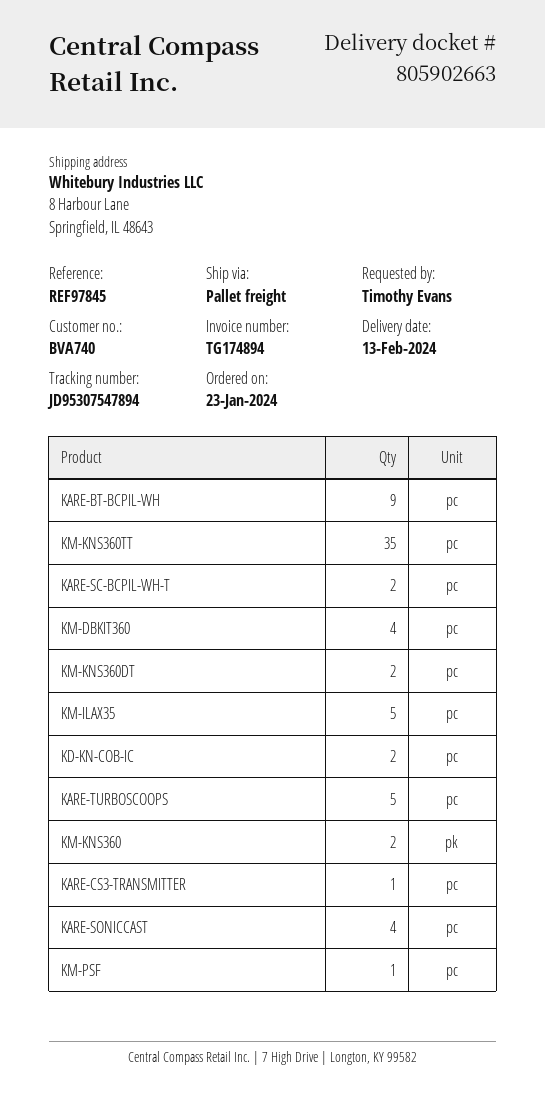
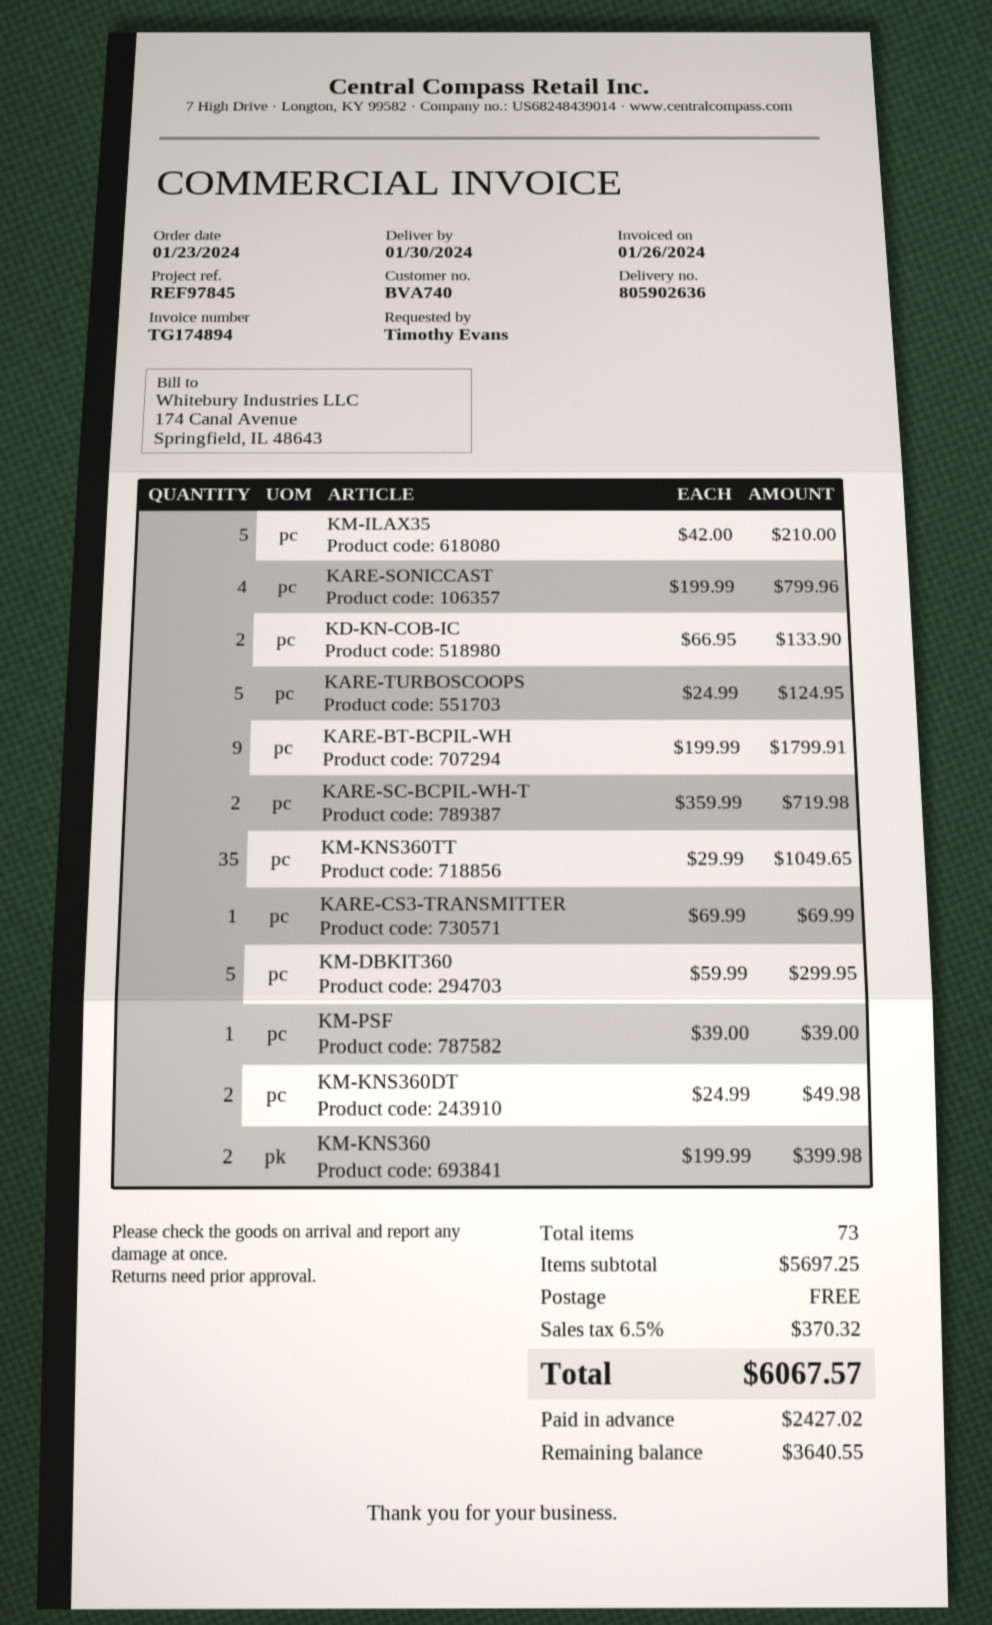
delivery note number: 805902663 -> 805902636
delivery date: 2024-02-13 -> 2024-01-30
KM-DBKIT360: 4 -> 5

